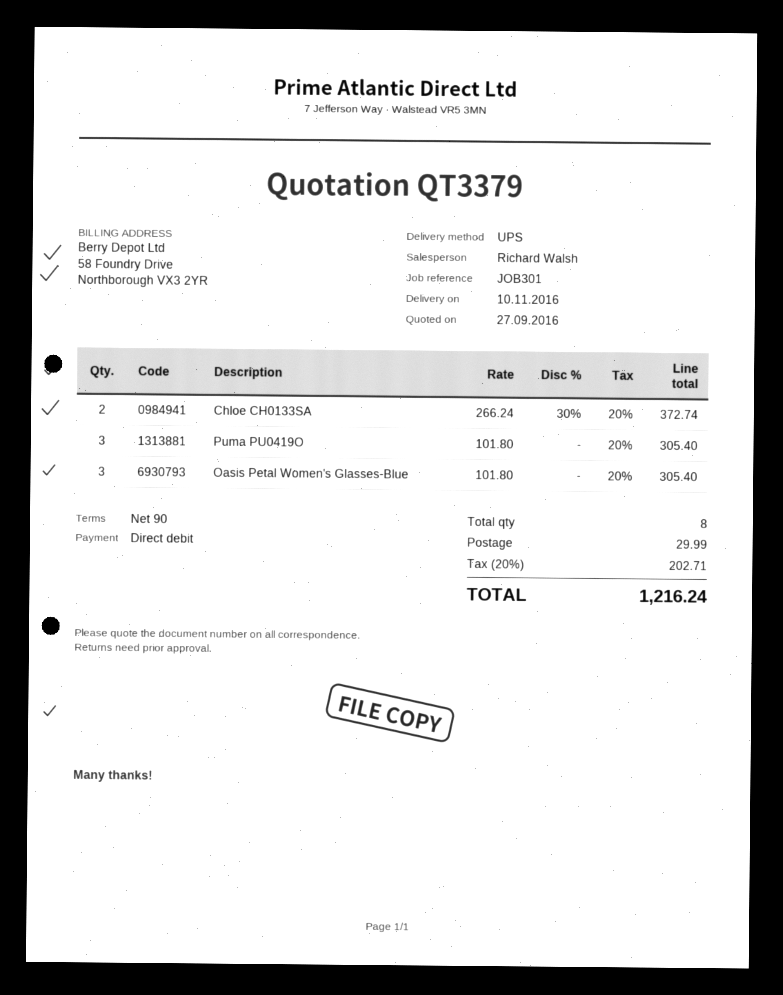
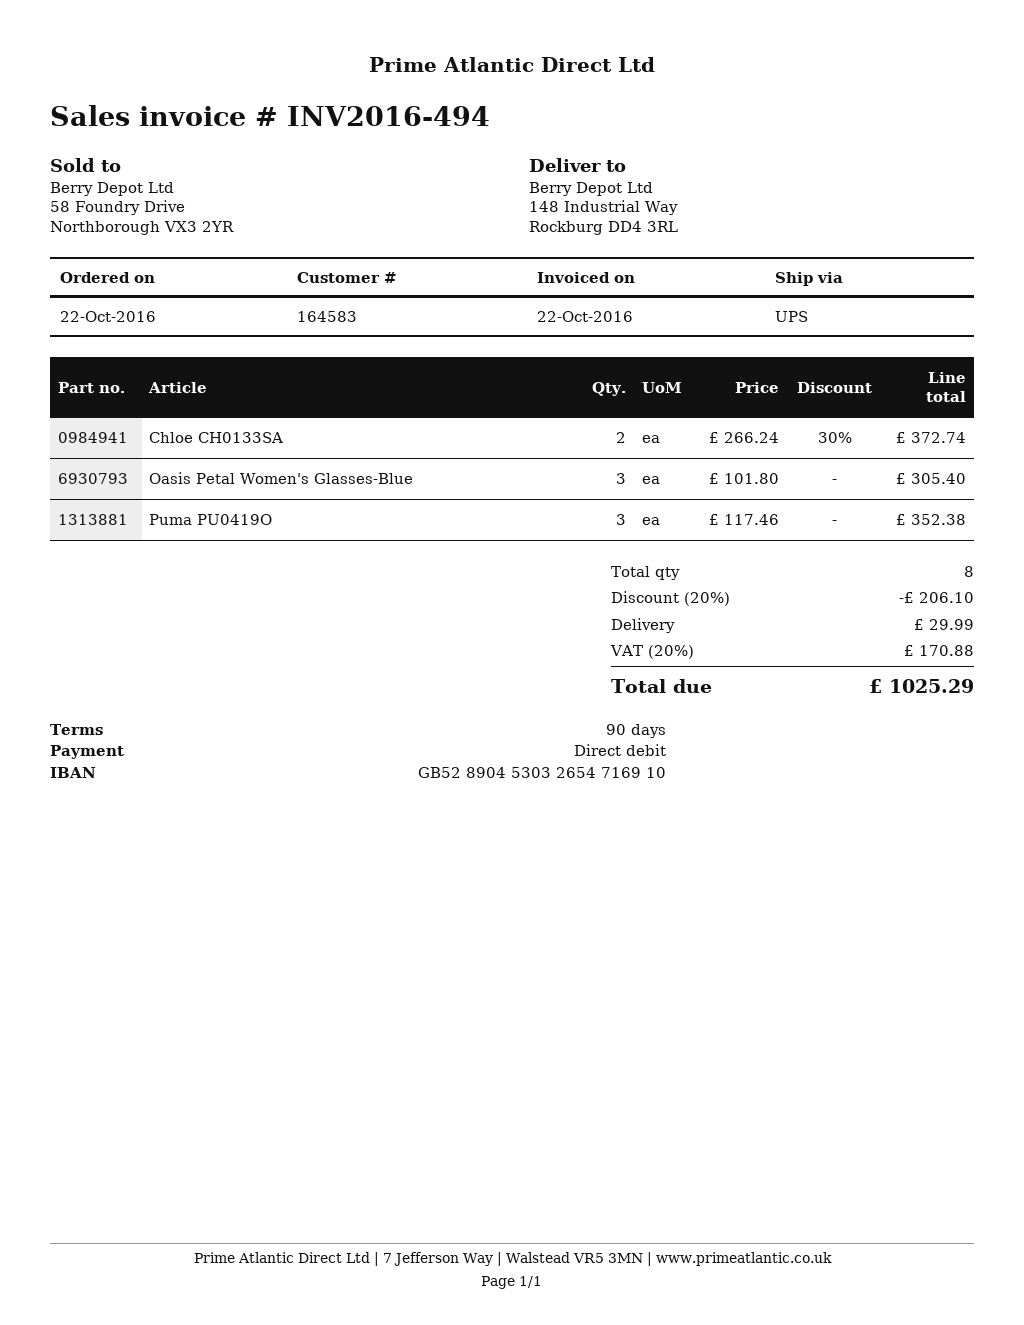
Puma PU0419O: 3 x 101.80 = 305.40 -> 3 x 117.46 = 352.38
discount: none -> 20% = 206.10
tax: 20% = 202.71 -> 20% = 170.88
total: 1216.24 -> 1025.29

